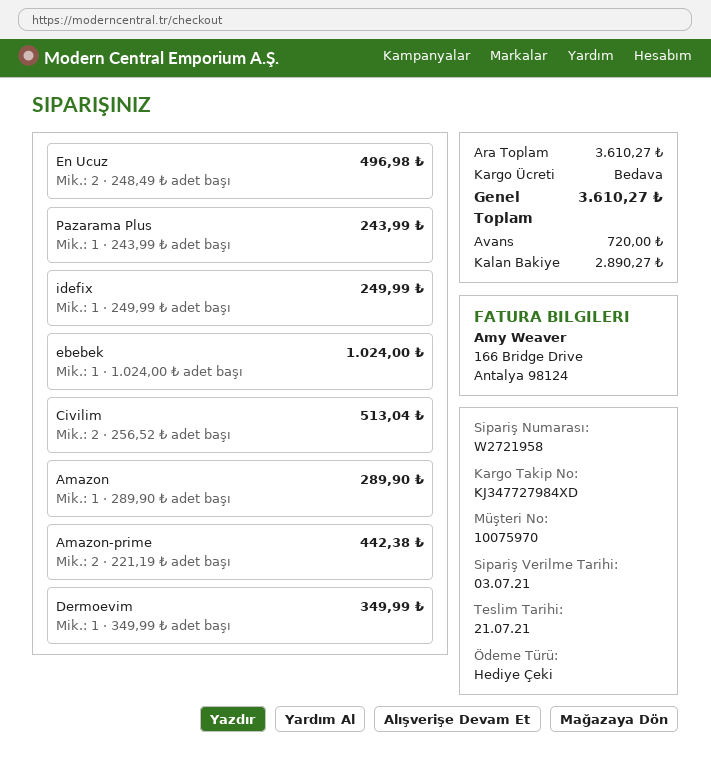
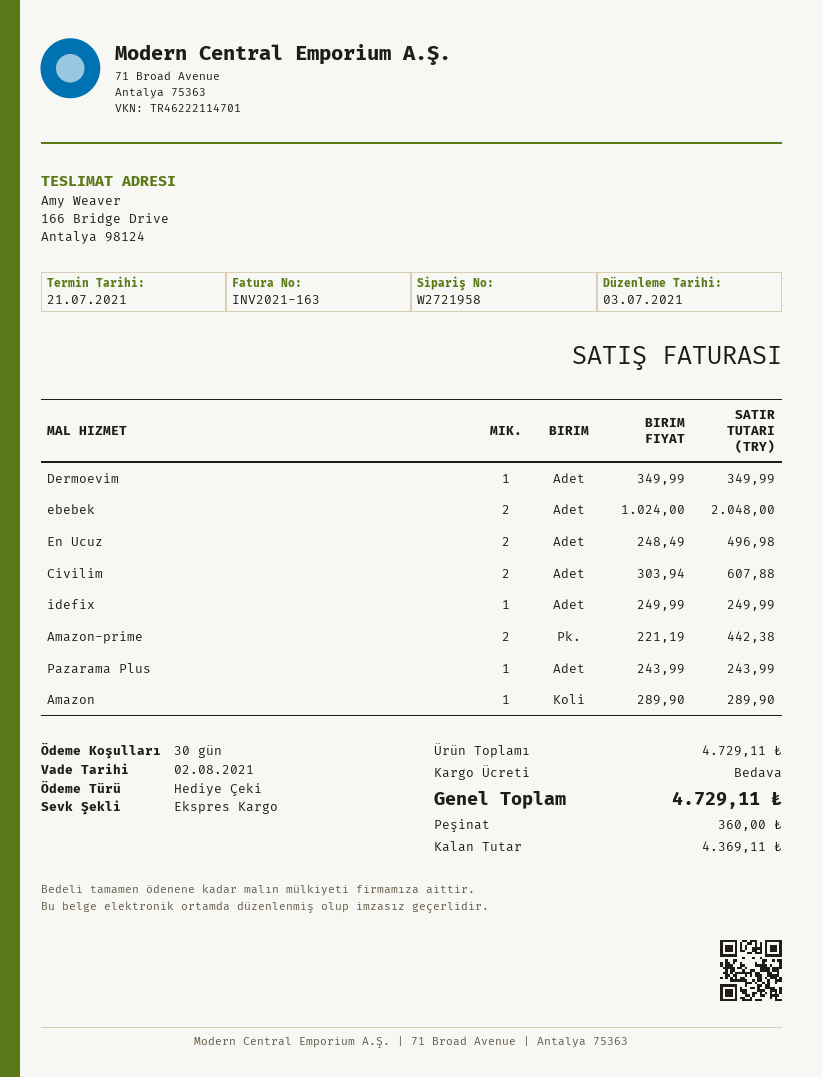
ebebek: 1 x 1024.00 = 1024.00 -> 2 x 1024.00 = 2048.00
Civilim: 2 x 256.52 = 513.04 -> 2 x 303.94 = 607.88
subtotal: 3610.27 -> 4729.11
total: 3610.27 -> 4729.11
deposit: 720.00 -> 360.00
balance: 2890.27 -> 4369.11

